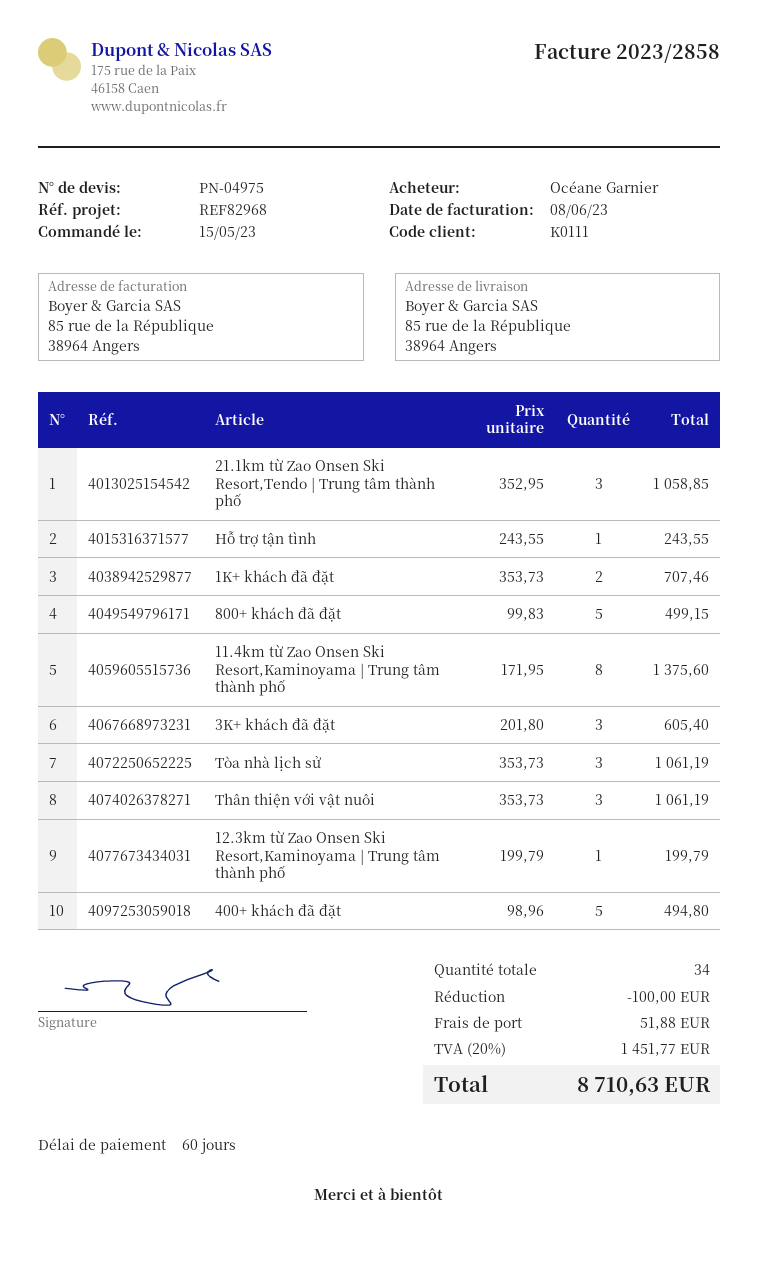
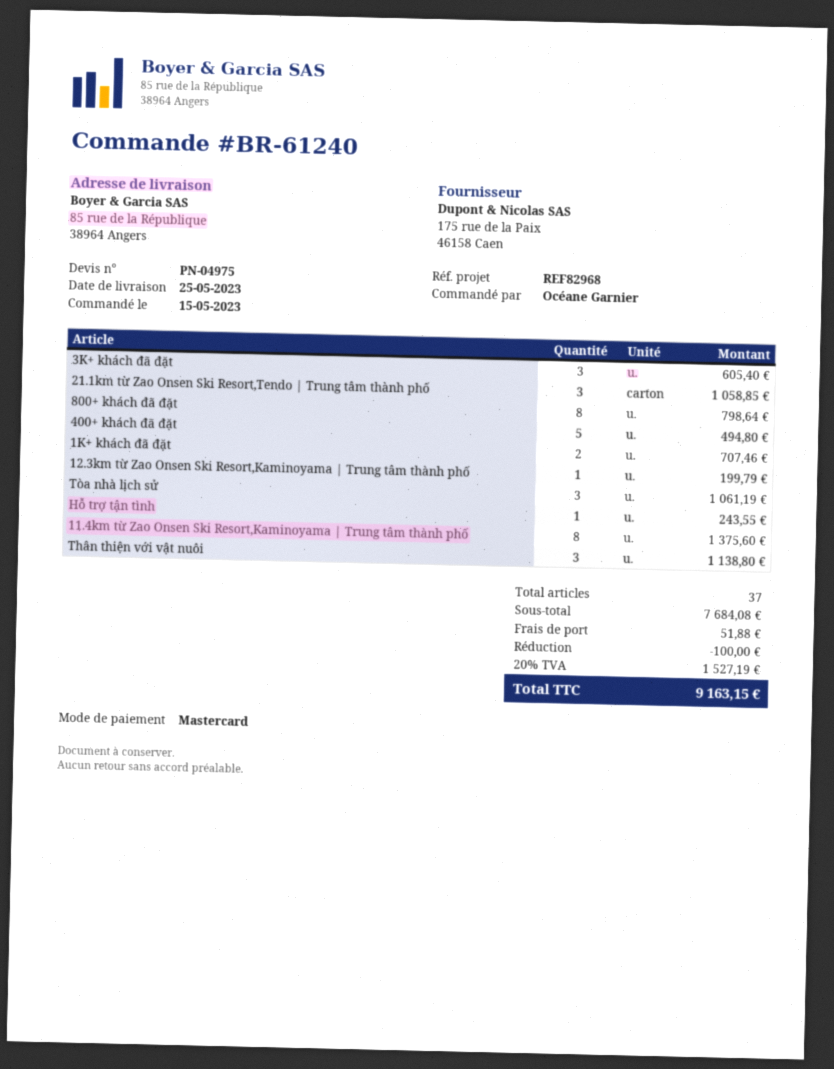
800+ khách đã đặt: 5 for 499.15 -> 8 for 798.64
Thân thiện với vật nuôi: 3 for 1061.19 -> 3 for 1138.80
total quantity: 34 -> 37
tax: 20% = 1451.77 -> 20% = 1527.19
total: 8710.63 -> 9163.15

